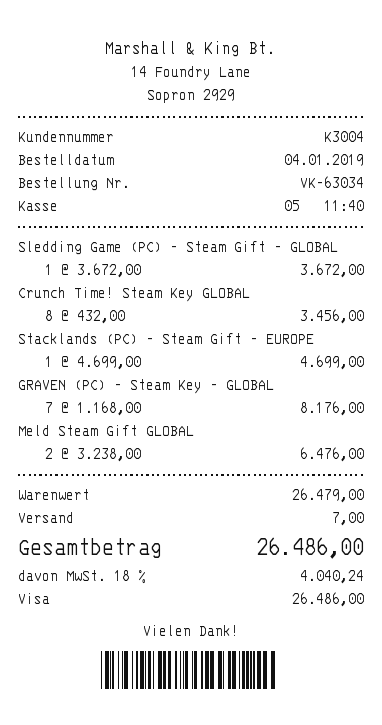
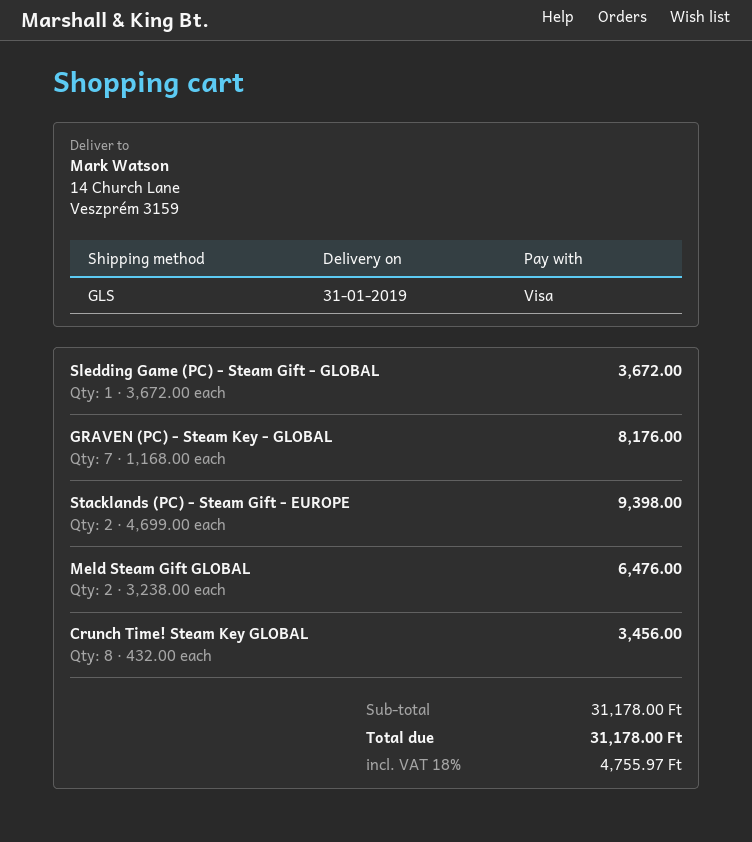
Stacklands (PC) - Steam Gift - EUROPE: 1 x 4699.00 = 4699.00 -> 2 x 4699.00 = 9398.00
subtotal: 26479.00 -> 31178.00
shipping: 7.00 -> none
tax: 18% = 4040.24 -> 18% = 4755.97
total: 26486.00 -> 31178.00

